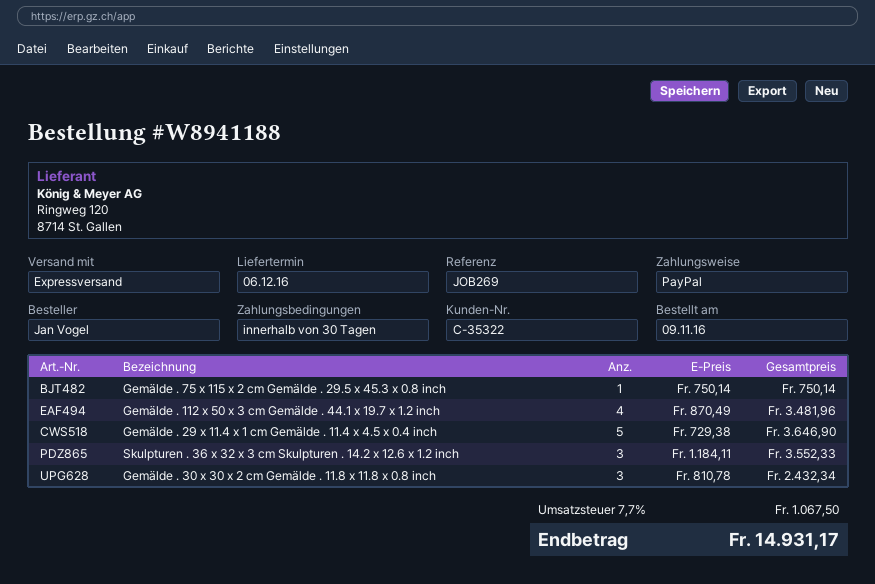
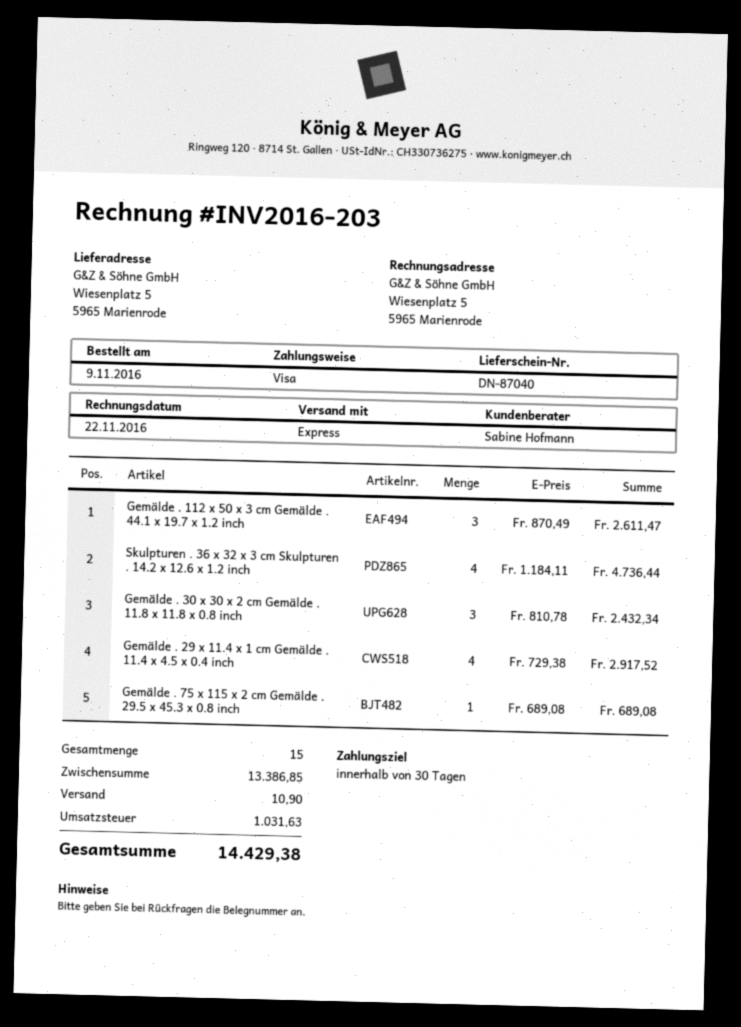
payment method: PayPal -> Visa
Gemälde . 75 x 115 x 2 cm Gemälde . 29.5 x 45.3 x 0.8 inch: 1 x 750.14 = 750.14 -> 1 x 689.08 = 689.08
Gemälde . 112 x 50 x 3 cm Gemälde . 44.1 x 19.7 x 1.2 inch: 4 x 870.49 = 3481.96 -> 3 x 870.49 = 2611.47
Gemälde . 29 x 11.4 x 1 cm Gemälde . 11.4 x 4.5 x 0.4 inch: 5 x 729.38 = 3646.90 -> 4 x 729.38 = 2917.52
Skulpturen . 36 x 32 x 3 cm Skulpturen . 14.2 x 12.6 x 1.2 inch: 3 x 1184.11 = 3552.33 -> 4 x 1184.11 = 4736.44
shipping: none -> 10.90
tax: 1067.50 -> 1031.63
total: 14931.17 -> 14429.38

